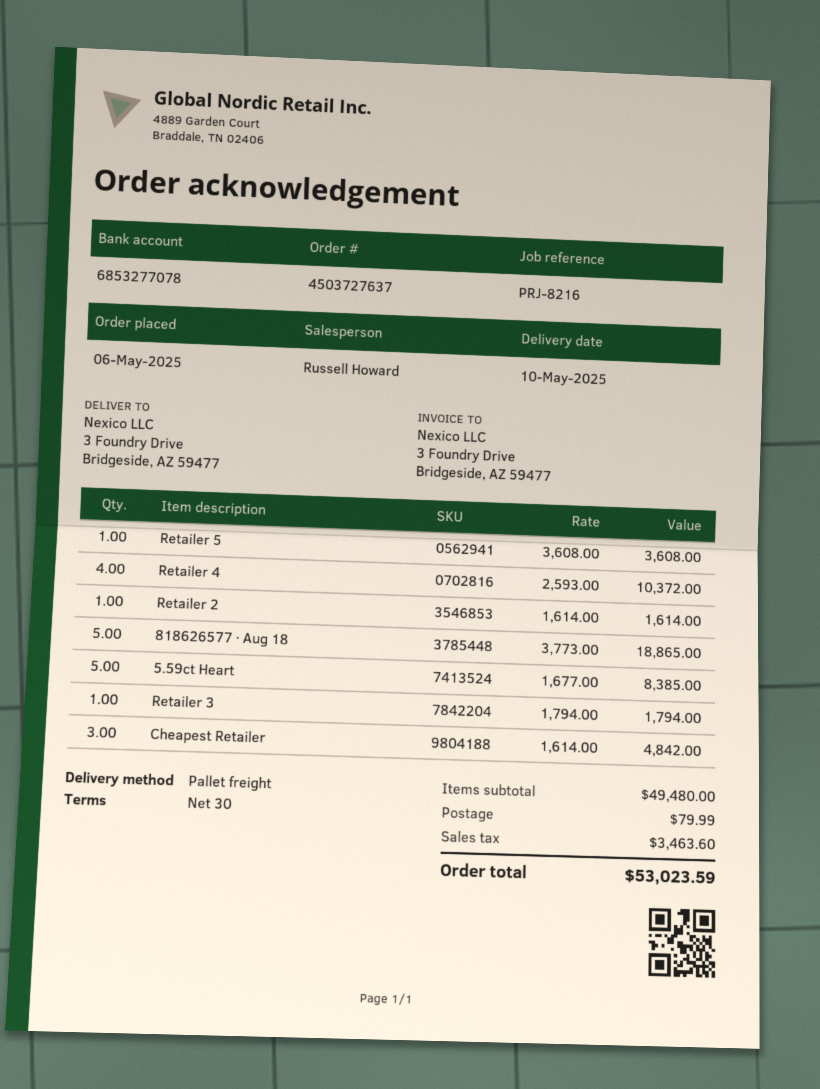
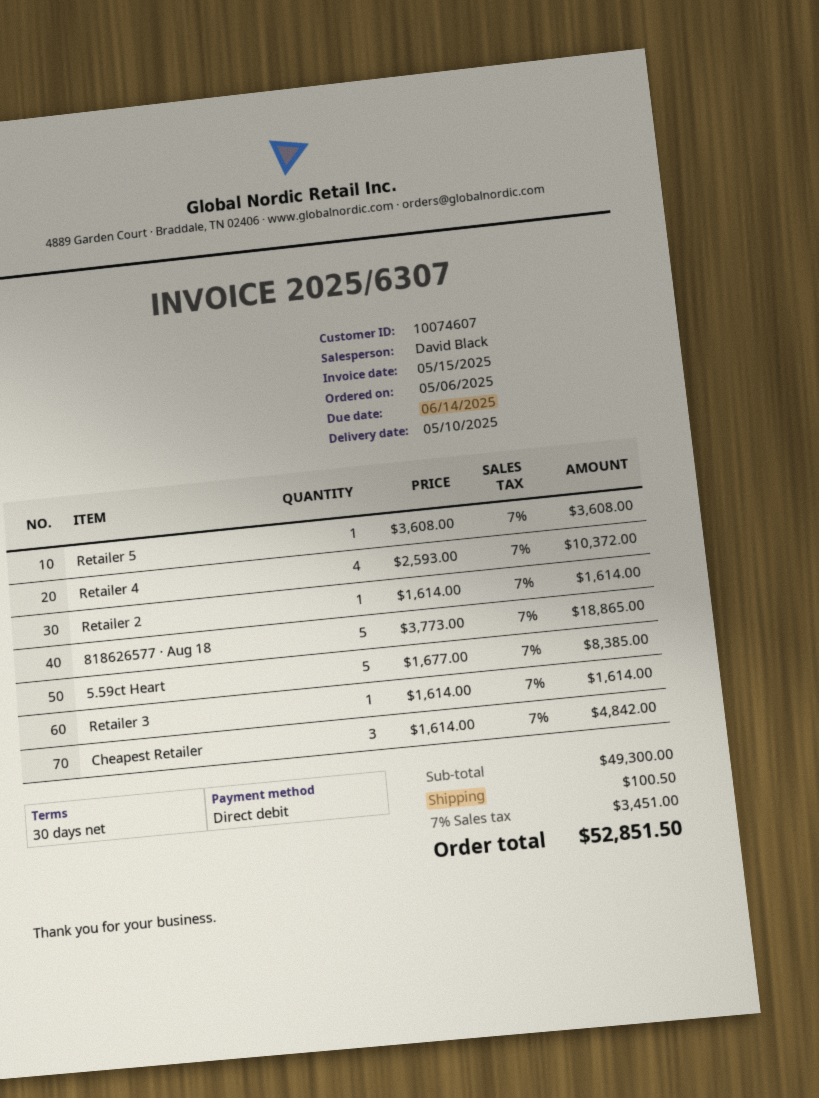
sales rep: Russell Howard -> David Black
Retailer 3: 1 x 1794.00 = 1794.00 -> 1 x 1614.00 = 1614.00
subtotal: 49480.00 -> 49300.00
shipping: 79.99 -> 100.50
tax: 3463.60 -> 3451.00
total: 53023.59 -> 52851.50

